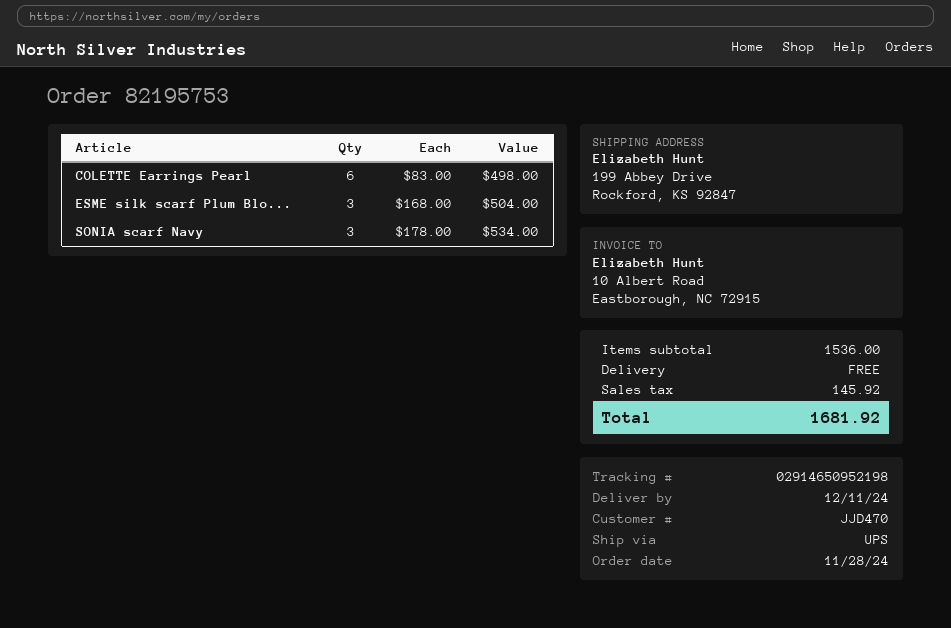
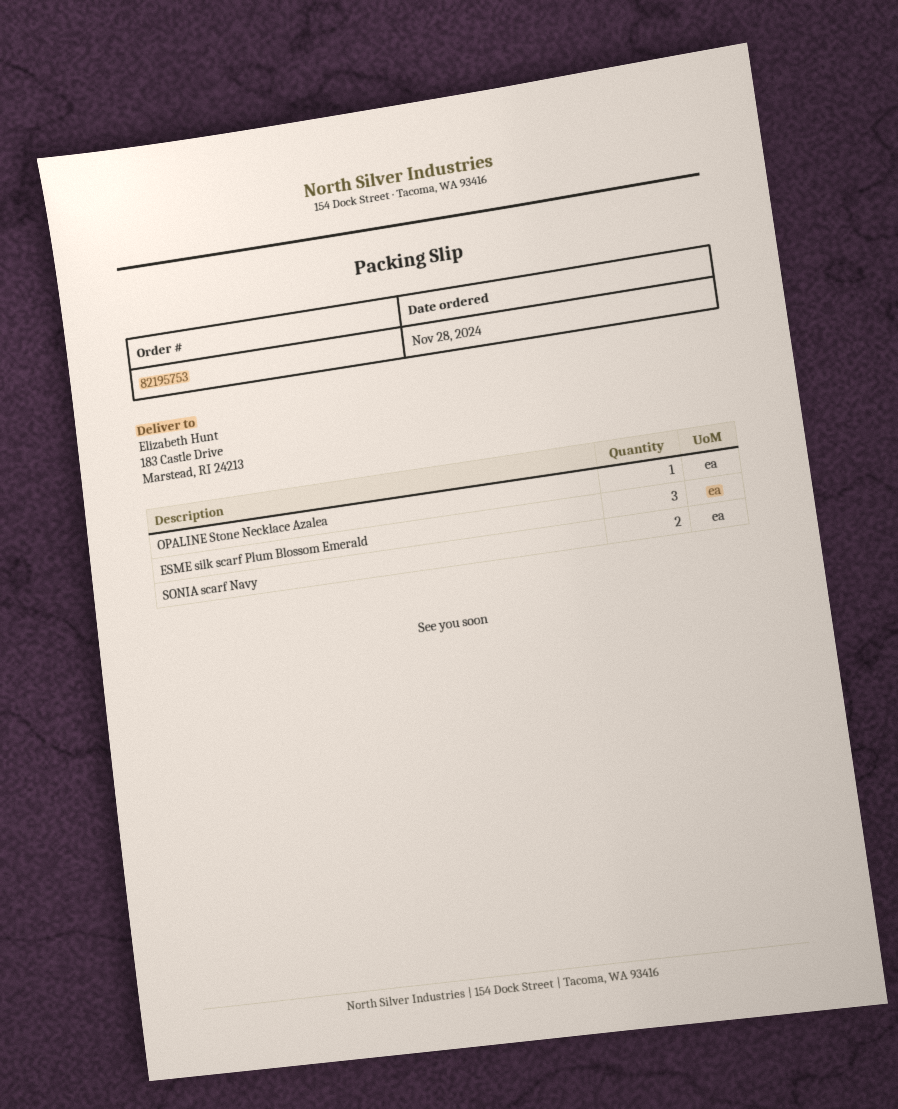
ship to: 199 Abbey Drive, Rockford, KS 92847 -> 183 Castle Drive, Marstead, RI 24213
COLETTE Earrings Pearl: 6 -> none
SONIA scarf Navy: 3 -> 2
OPALINE Stone Necklace Azalea: none -> 1

